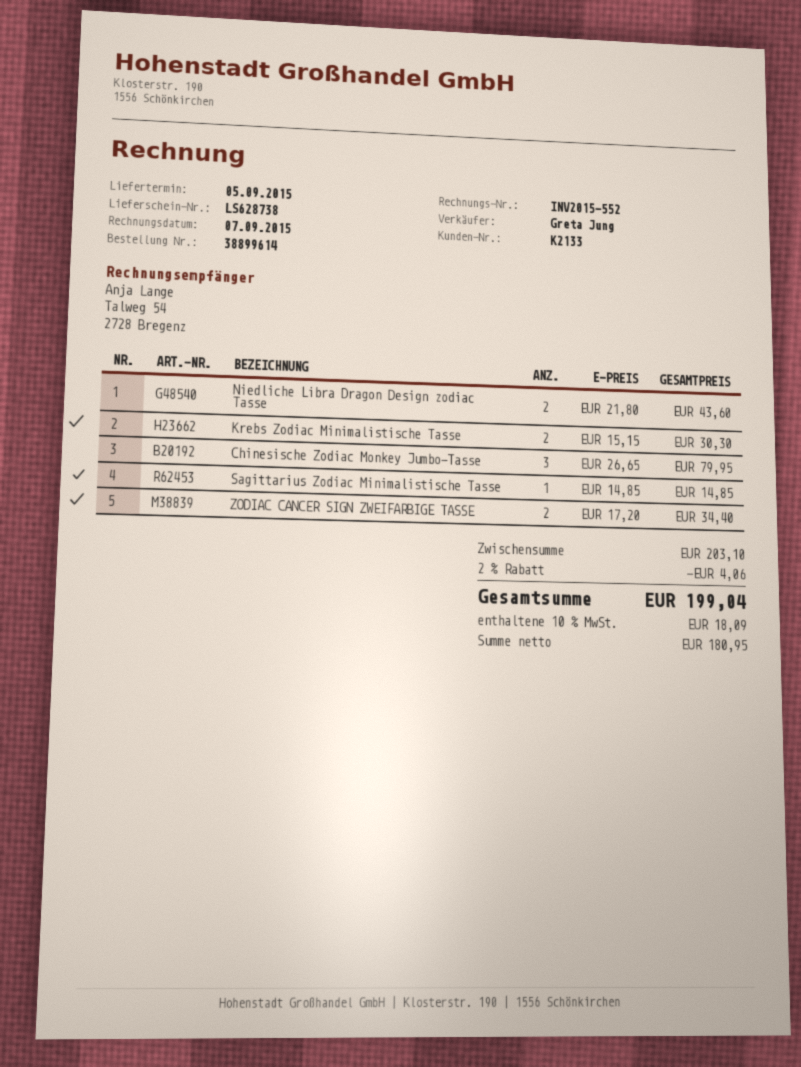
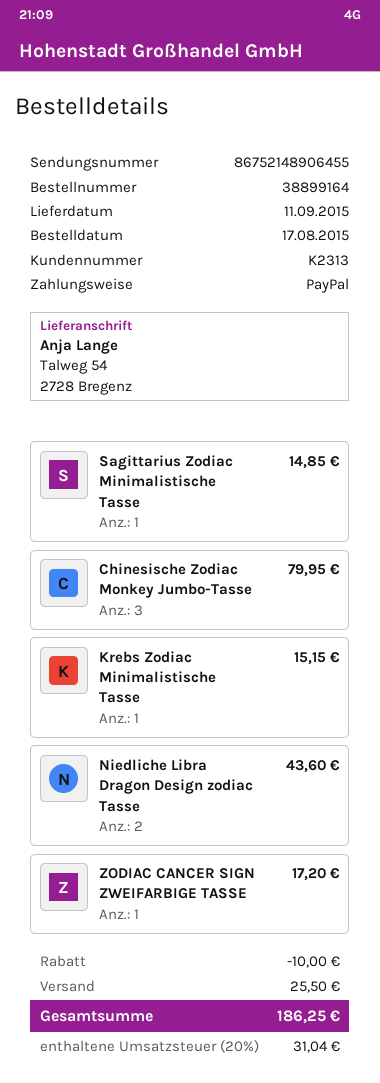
order number: 38899614 -> 38899164
delivery date: 2015-09-05 -> 2015-09-11
customer number: K2133 -> K2313
Krebs Zodiac Minimalistische Tasse: 2 for 30.30 -> 1 for 15.15
ZODIAC CANCER SIGN ZWEIFARBIGE TASSE: 2 for 34.40 -> 1 for 17.20
discount: 4.06 -> 10.00
shipping: none -> 25.50
tax: 10% = 18.09 -> 20% = 31.04
total: 199.04 -> 186.25

